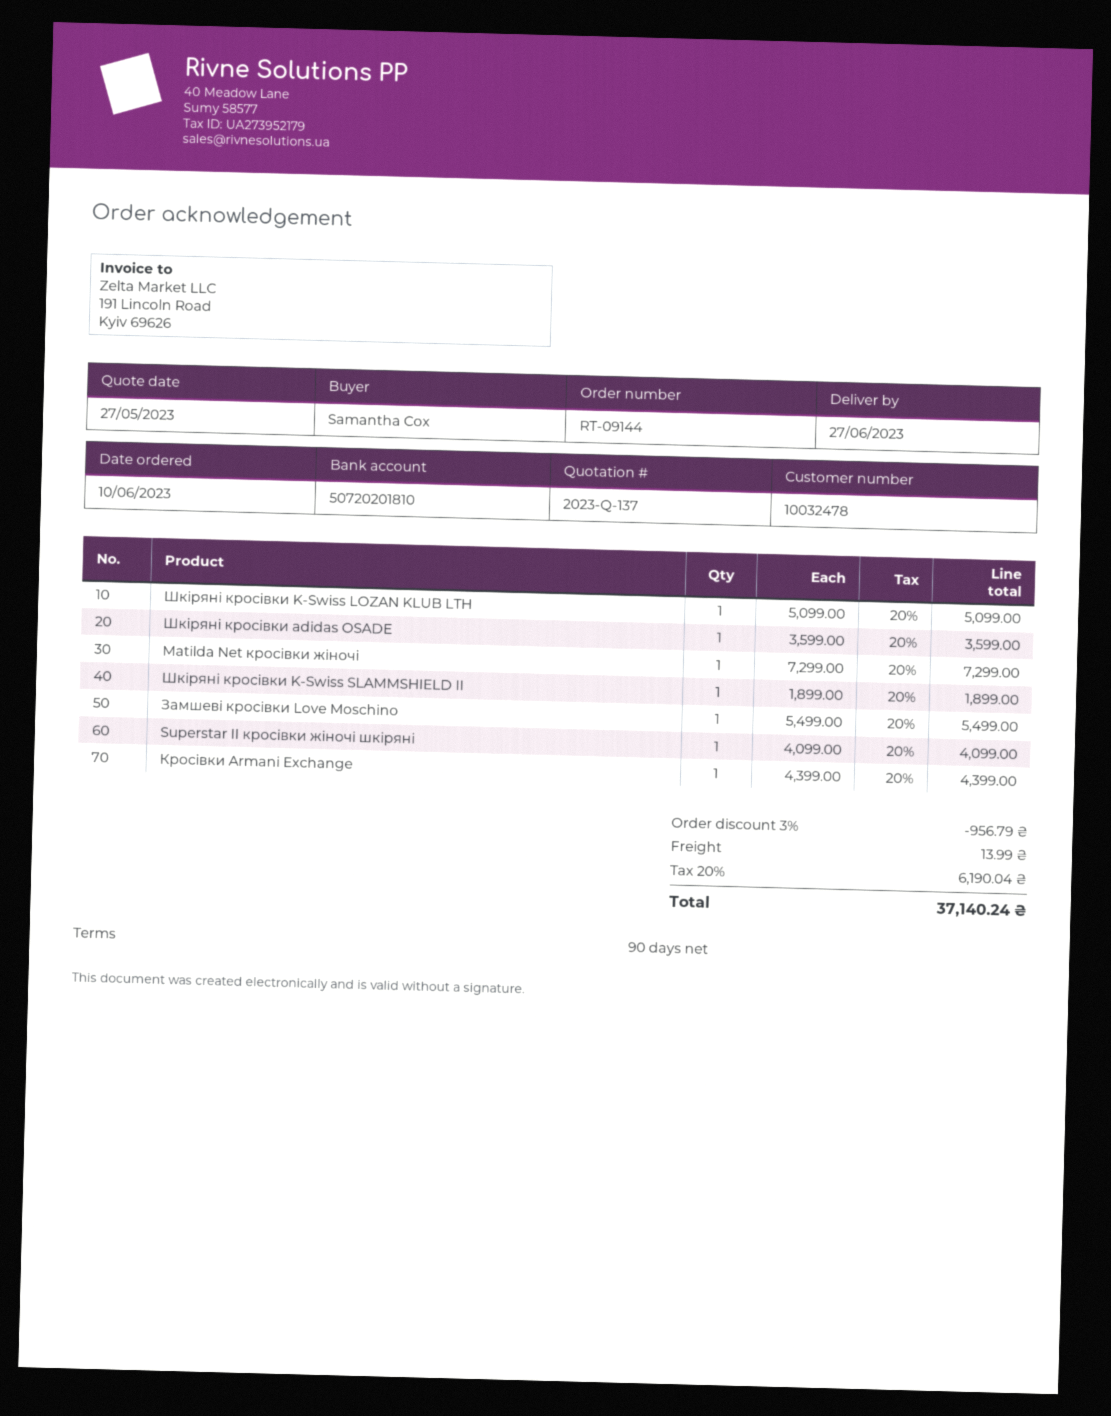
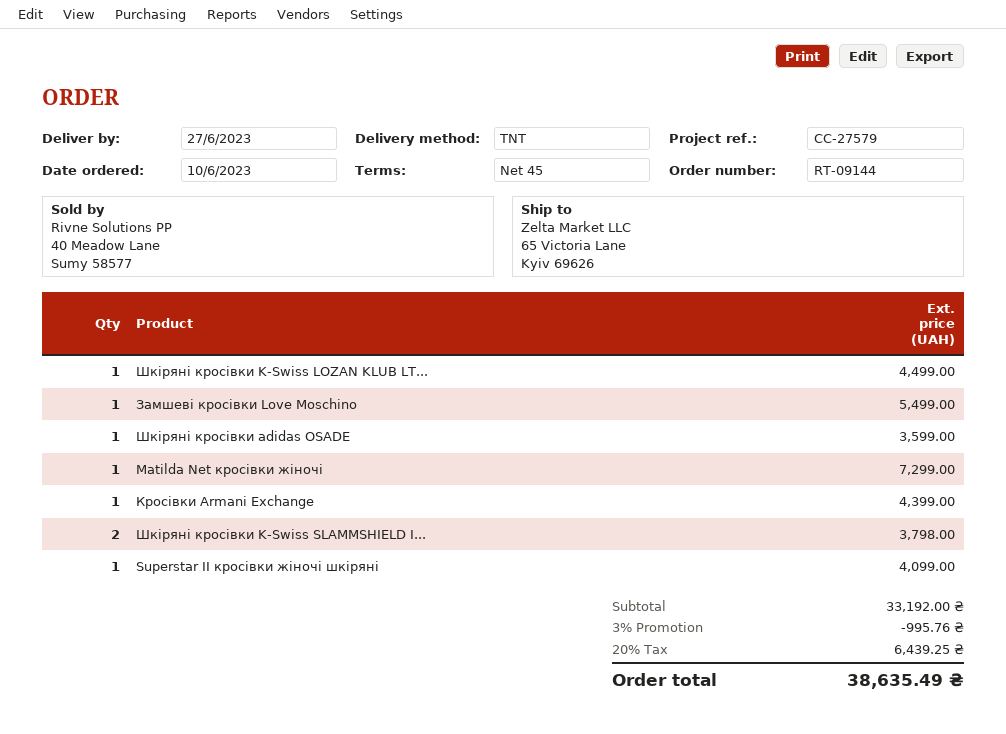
payment terms: 90 days -> 45 days
Шкіряні кросівки K-Swiss LOZAN KLUB LTH: 1 for 5099.00 -> 1 for 4499.00
Шкіряні кросівки K-Swiss SLAMMSHIELD II: 1 for 1899.00 -> 2 for 3798.00
discount: 3% = 956.79 -> 3% = 995.76
shipping: 13.99 -> none
tax: 20% = 6190.04 -> 20% = 6439.25
total: 37140.24 -> 38635.49

